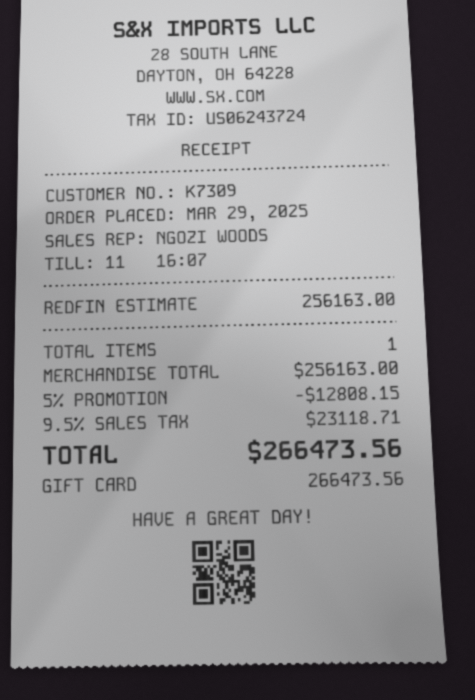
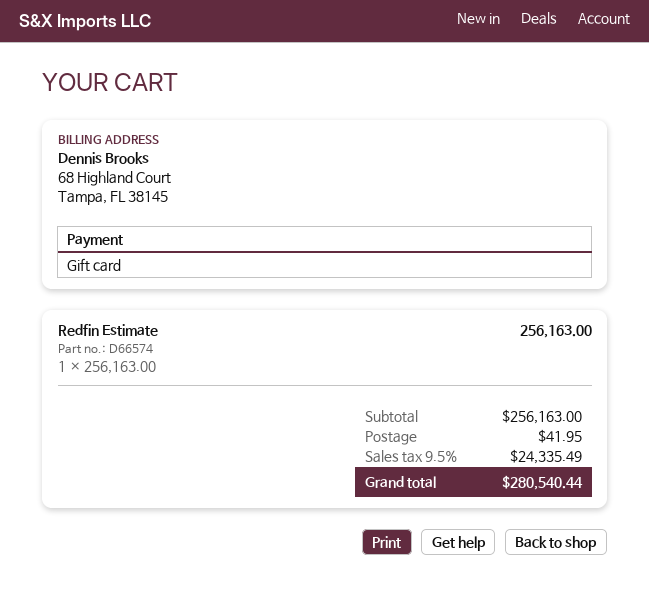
discount: 5% = 12808.15 -> none
shipping: none -> 41.95
tax: 9.5% = 23118.71 -> 9.5% = 24335.49
total: 266473.56 -> 280540.44

